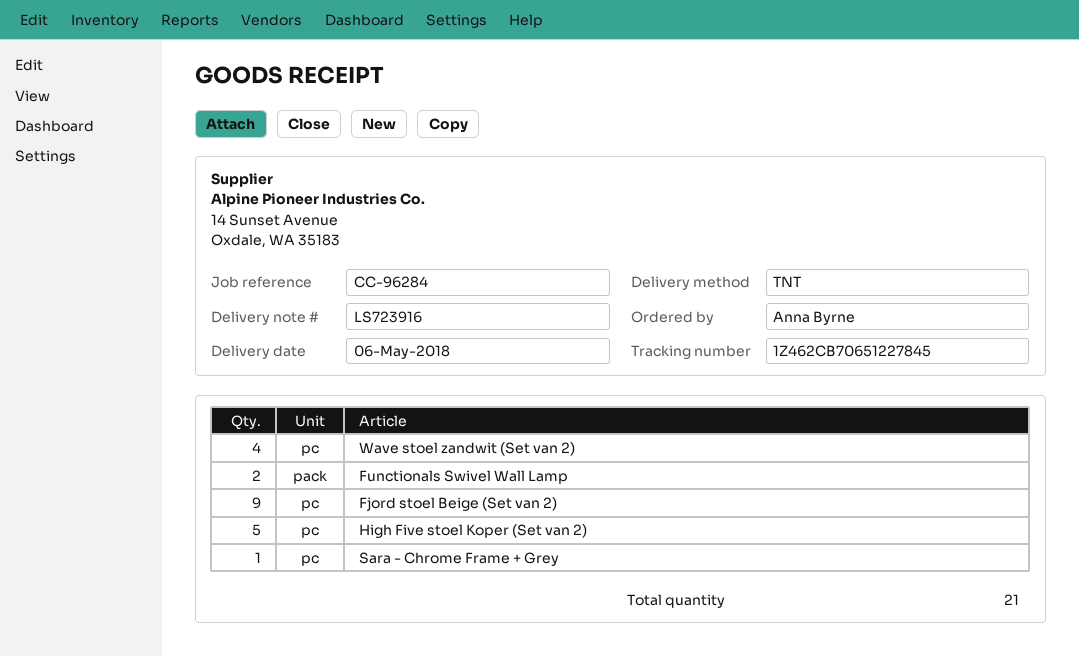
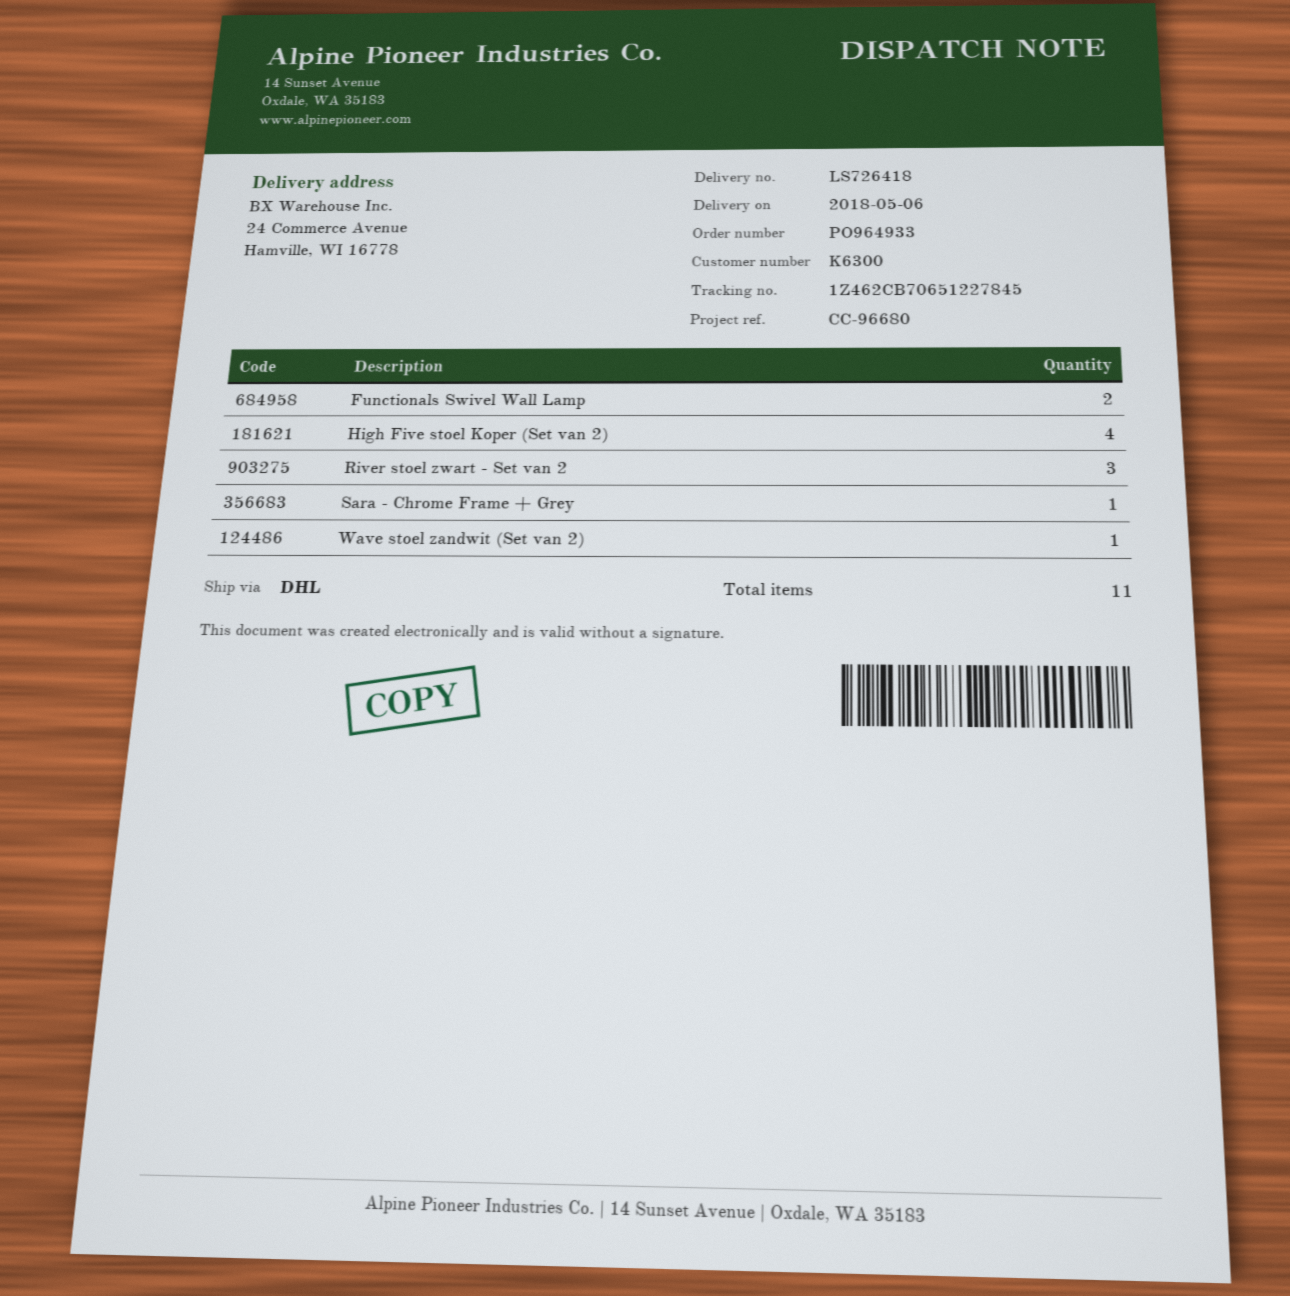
delivery note number: LS723916 -> LS726418
reference: CC-96284 -> CC-96680
shipping method: TNT -> DHL
Wave stoel zandwit (Set van 2): 4 -> 1
Fjord stoel Beige (Set van 2): 9 -> none
High Five stoel Koper (Set van 2): 5 -> 4
River stoel zwart - Set van 2: none -> 3
total quantity: 21 -> 11

